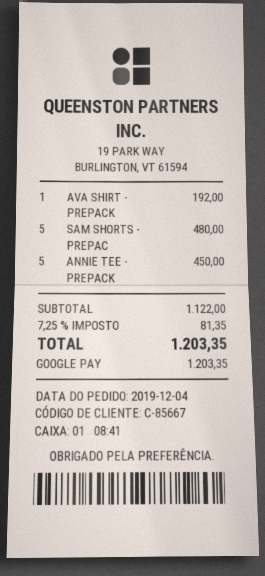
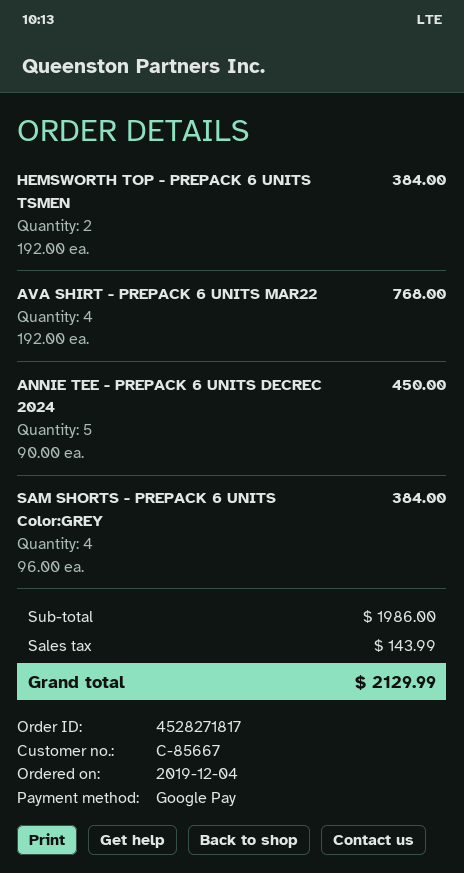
AVA SHIRT - PREPACK: 1 for 192.00 -> 4 for 768.00
SAM SHORTS - PREPAC: 5 for 480.00 -> 4 for 384.00
HEMSWORTH TOP - PREPACK 6 UNITS TSMEN: none -> 2 for 384.00
subtotal: 1122.00 -> 1986.00
tax: 81.35 -> 143.99
total: 1203.35 -> 2129.99

